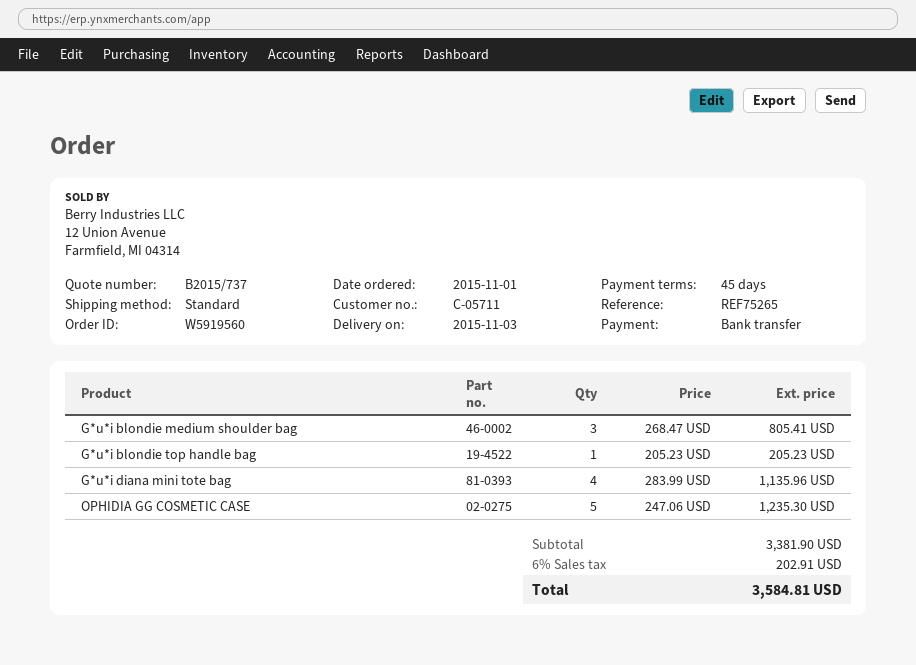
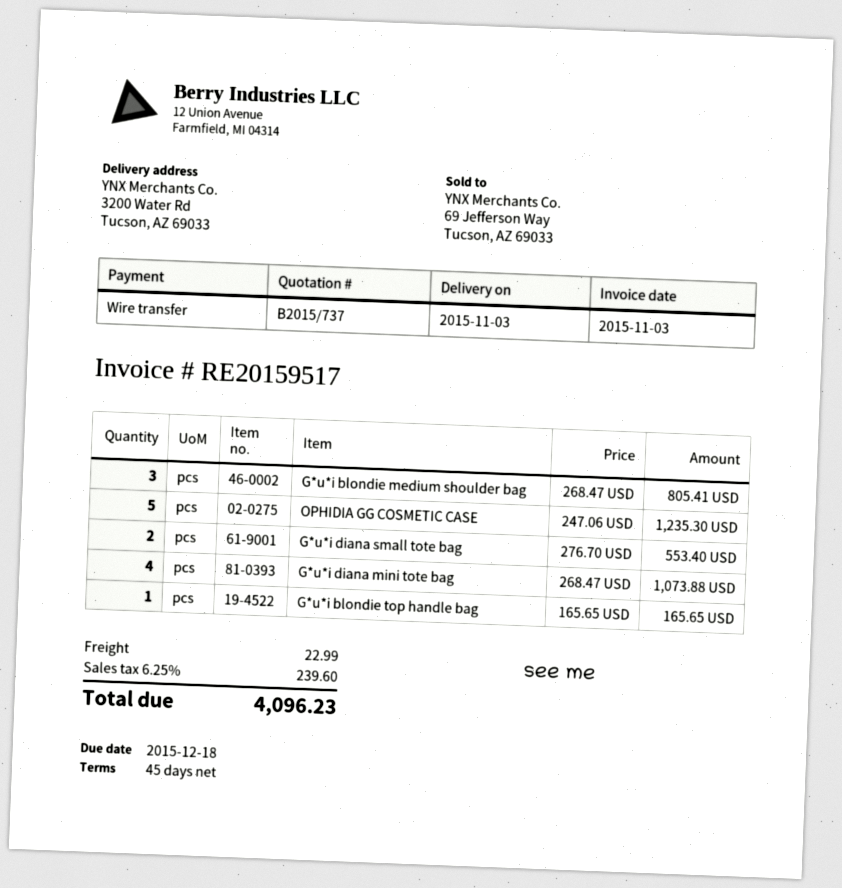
G*u*i blondie top handle bag: 1 x 205.23 = 205.23 -> 1 x 165.65 = 165.65
G*u*i diana mini tote bag: 4 x 283.99 = 1135.96 -> 4 x 268.47 = 1073.88
G*u*i diana small tote bag: none -> 2 x 276.70 = 553.40
shipping: none -> 22.99
tax: 6% = 202.91 -> 6.25% = 239.60
total: 3584.81 -> 4096.23

